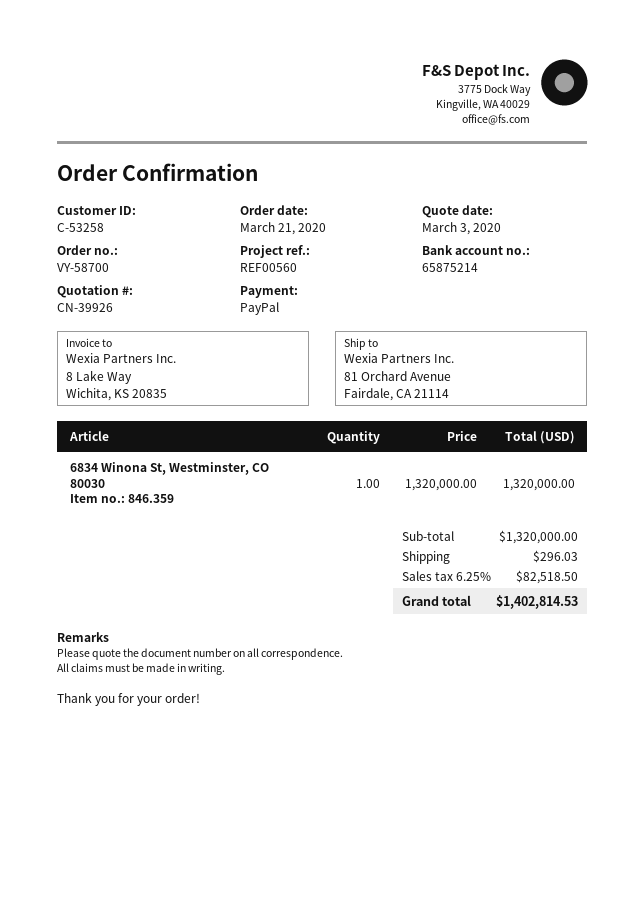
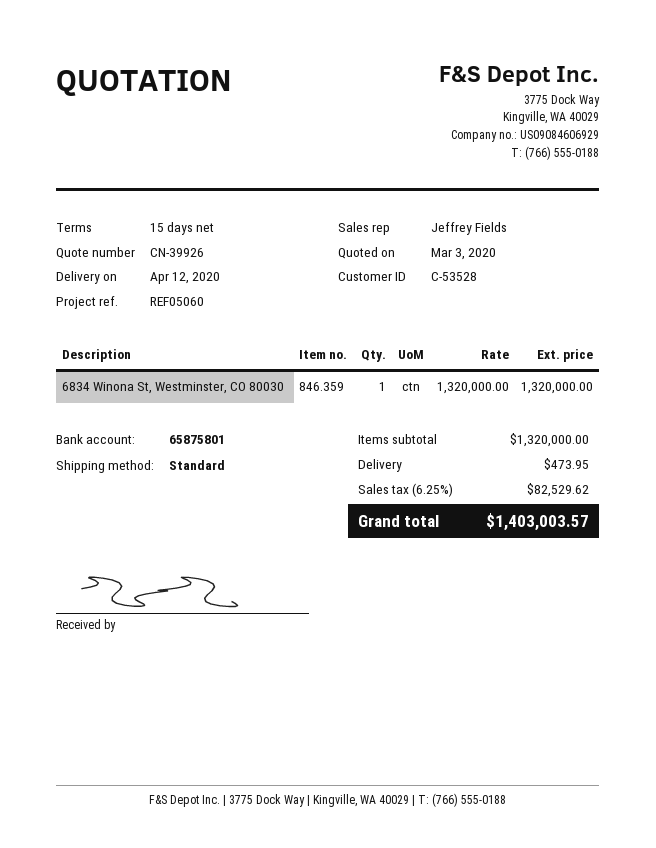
customer number: C-53258 -> C-53528
reference: REF00560 -> REF05060
bank account: 65875214 -> 65875801
shipping: 296.03 -> 473.95
tax: 6.25% = 82518.50 -> 6.25% = 82529.62
total: 1402814.53 -> 1403003.57

